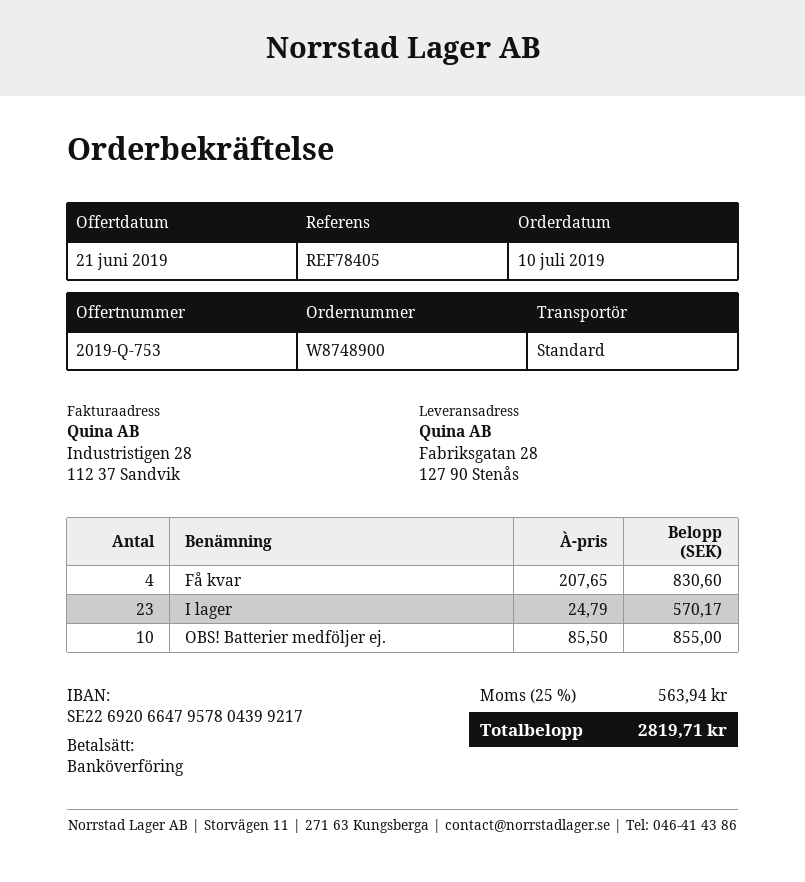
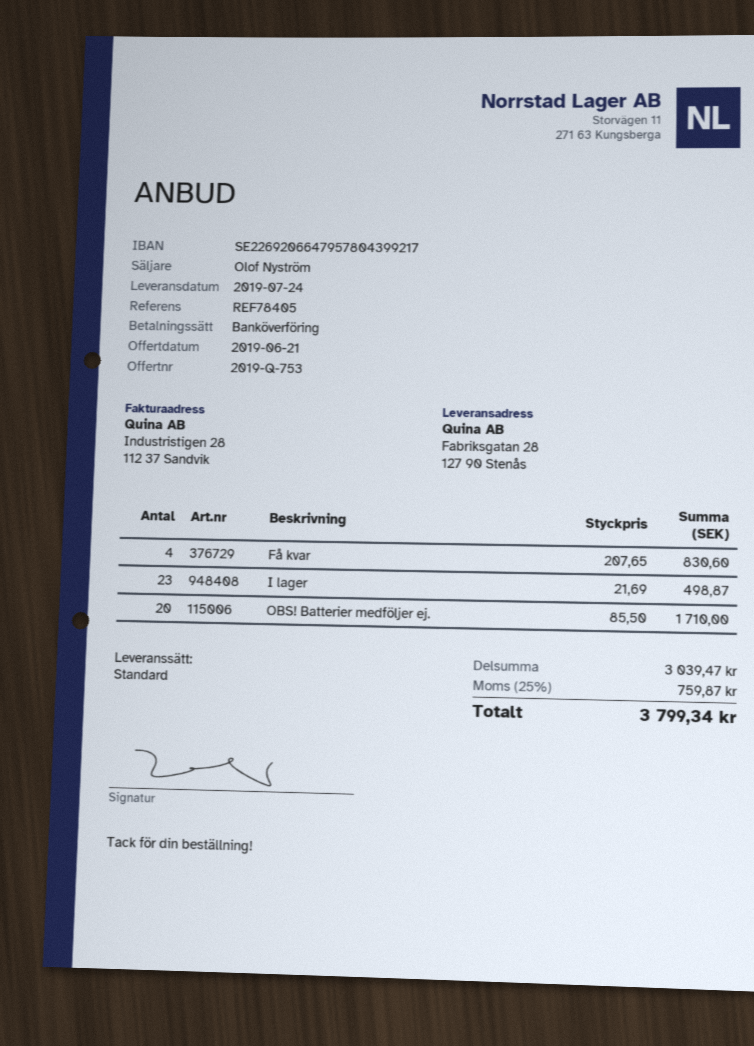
I lager: 23 x 24.79 = 570.17 -> 23 x 21.69 = 498.87
OBS! Batterier medföljer ej.: 10 x 85.50 = 855.00 -> 20 x 85.50 = 1710.00
tax: 25% = 563.94 -> 25% = 759.87
total: 2819.71 -> 3799.34

